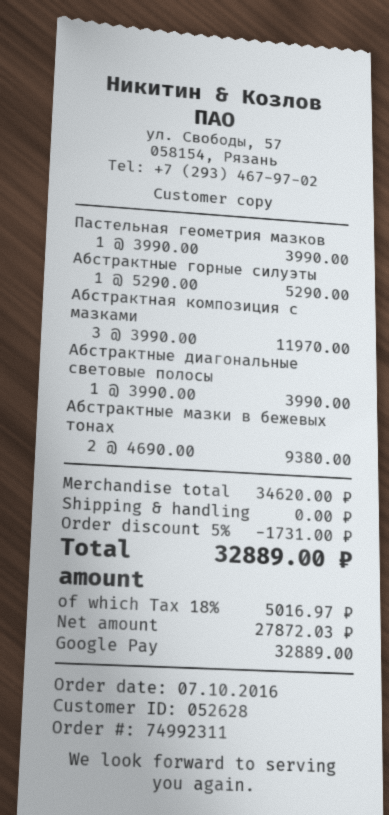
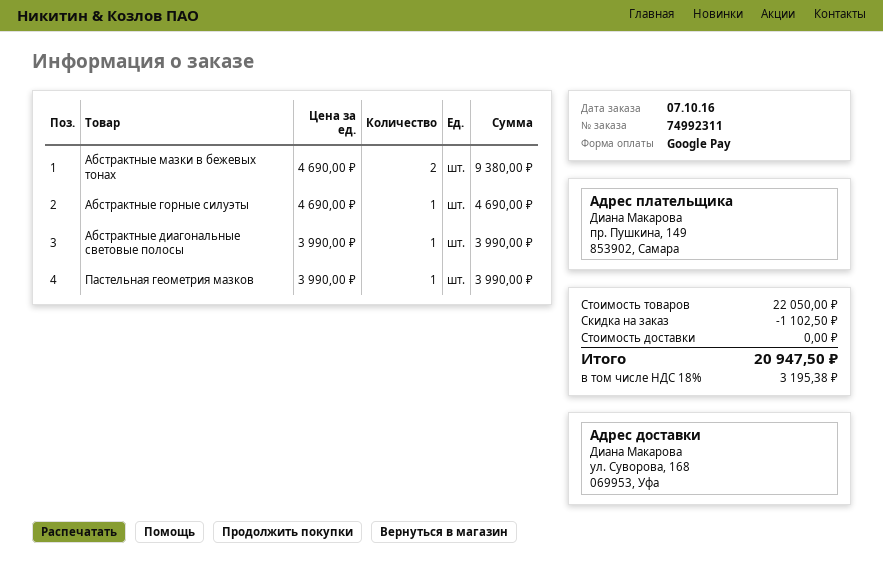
Абстрактные горные силуэты: 1 x 5290.00 = 5290.00 -> 1 x 4690.00 = 4690.00
Абстрактная композиция с мазками: 3 x 3990.00 = 11970.00 -> none
subtotal: 34620.00 -> 22050.00
discount: 1731.00 -> 1102.50
tax: 18% = 5016.97 -> 18% = 3195.38
total: 32889.00 -> 20947.50

